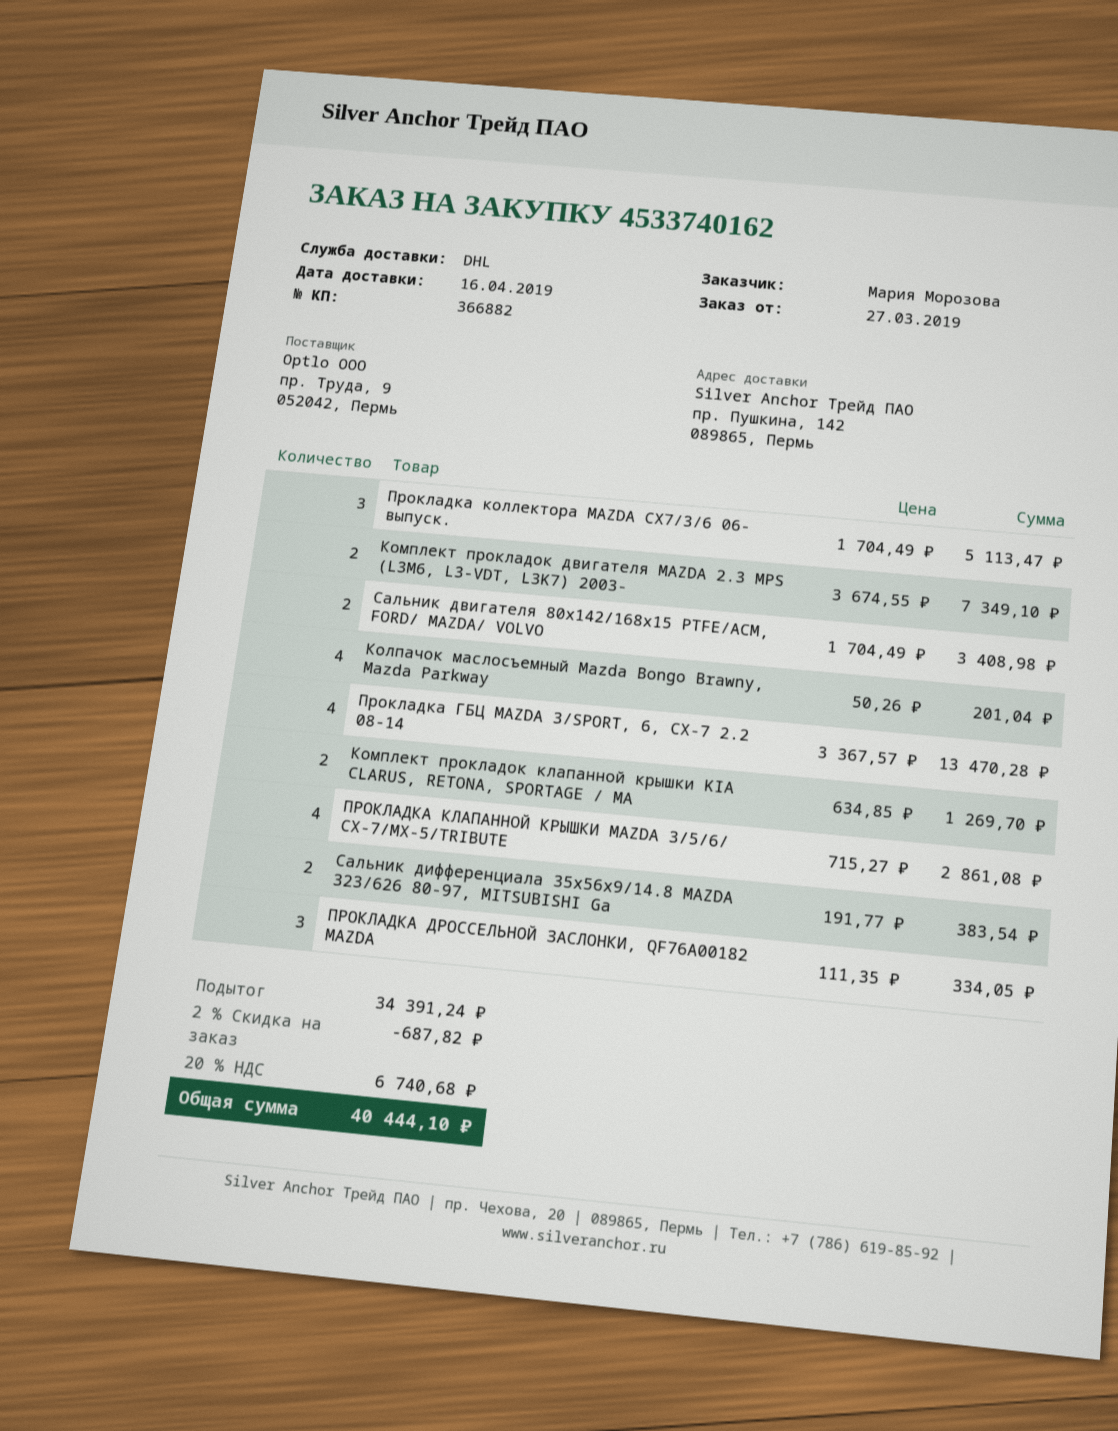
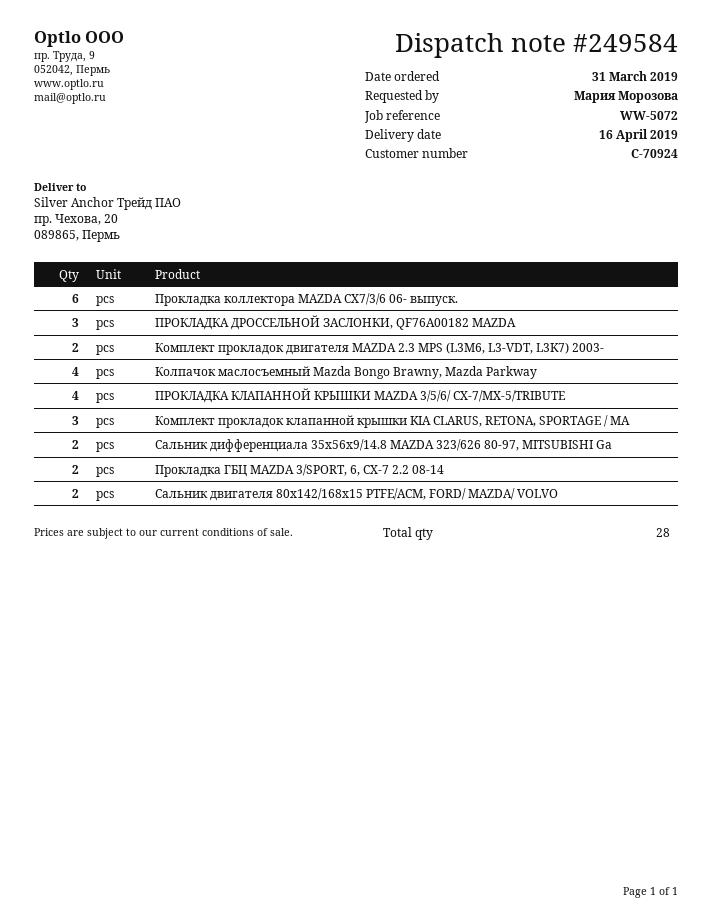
order date: 2019-03-27 -> 2019-03-31
ship to: пр. Пушкина, 142, 089865, Пермь -> пр. Чехова, 20, 089865, Пермь
Прокладка коллектора MAZDA CX7/3/6 06- выпуск.: 3 -> 6
Прокладка ГБЦ MAZDA 3/SPORT, 6, CX-7 2.2 08-14: 4 -> 2
Комплект прокладок клапанной крышки KIA CLARUS, RETONA, SPORTAGE / MA: 2 -> 3

